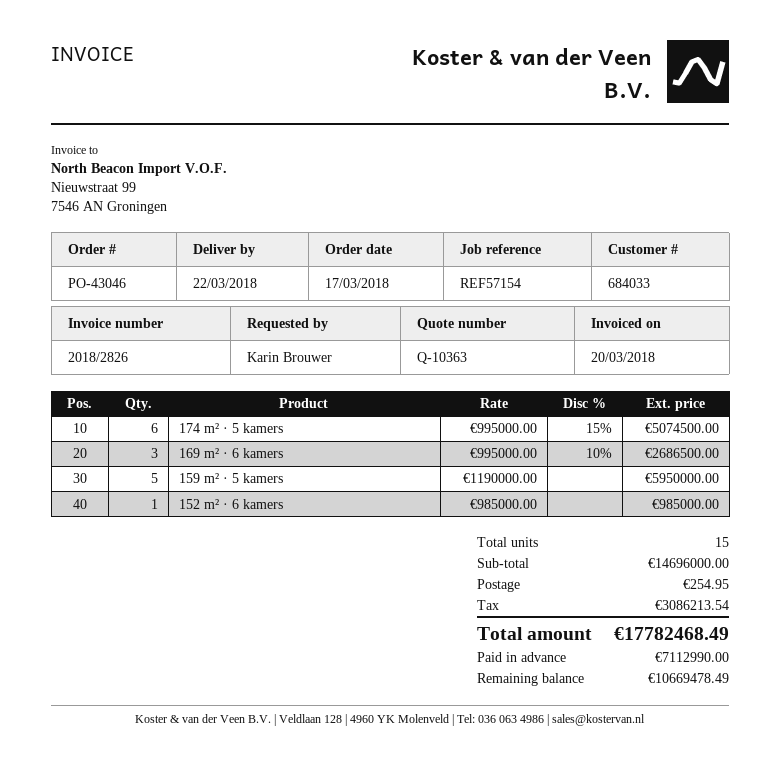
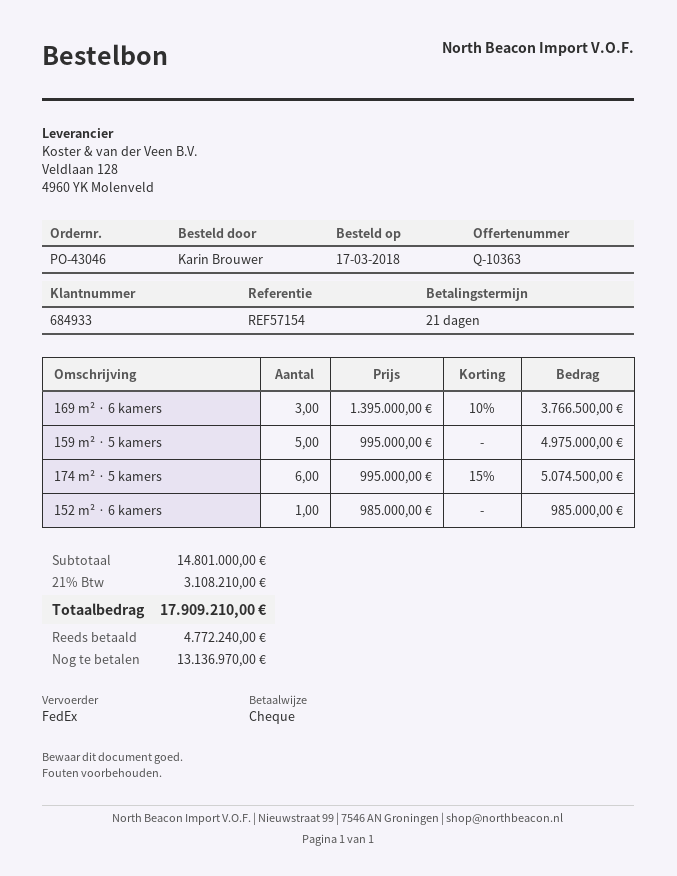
customer number: 684033 -> 684933
169 m² · 6 kamers: 3 x 995000.00 - 10% = 2686500.00 -> 3 x 1395000.00 - 10% = 3766500.00
159 m² · 5 kamers: 5 x 1190000.00 = 5950000.00 -> 5 x 995000.00 = 4975000.00
subtotal: 14696000.00 -> 14801000.00
shipping: 254.95 -> none
tax: 3086213.54 -> 3108210.00
total: 17782468.49 -> 17909210.00
deposit: 7112990.00 -> 4772240.00
balance: 10669478.49 -> 13136970.00

